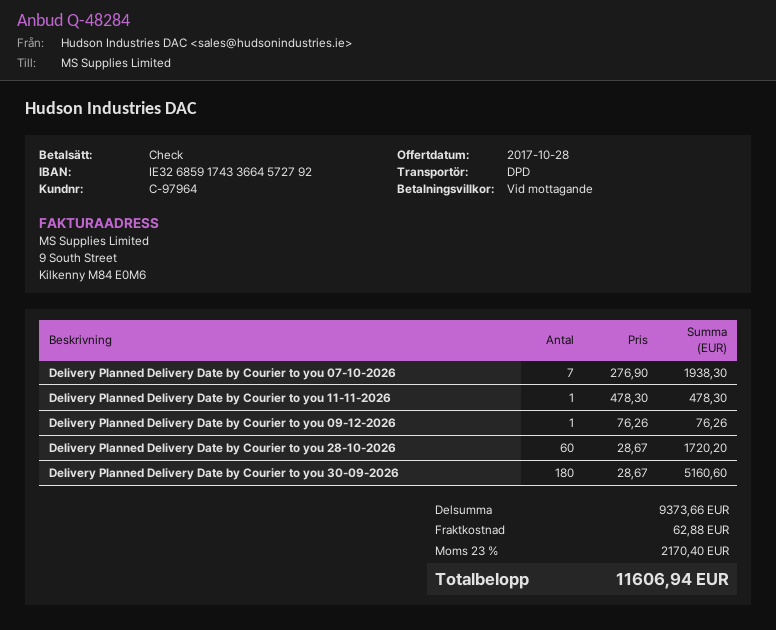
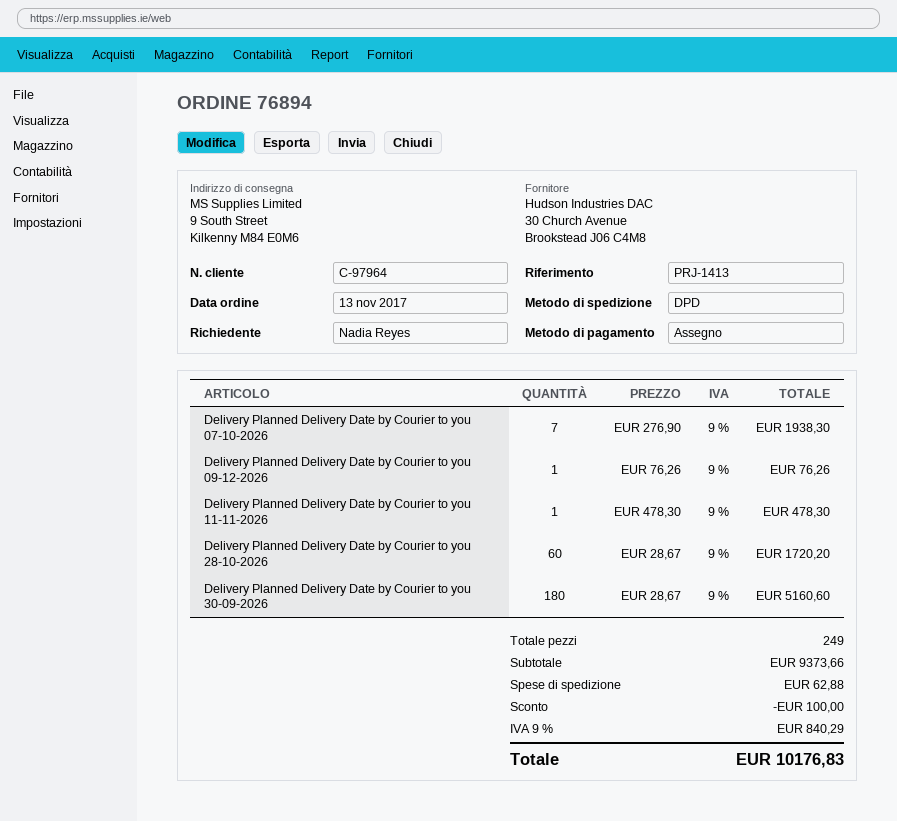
discount: none -> 100.00
tax: 23% = 2170.40 -> 9% = 840.29
total: 11606.94 -> 10176.83

